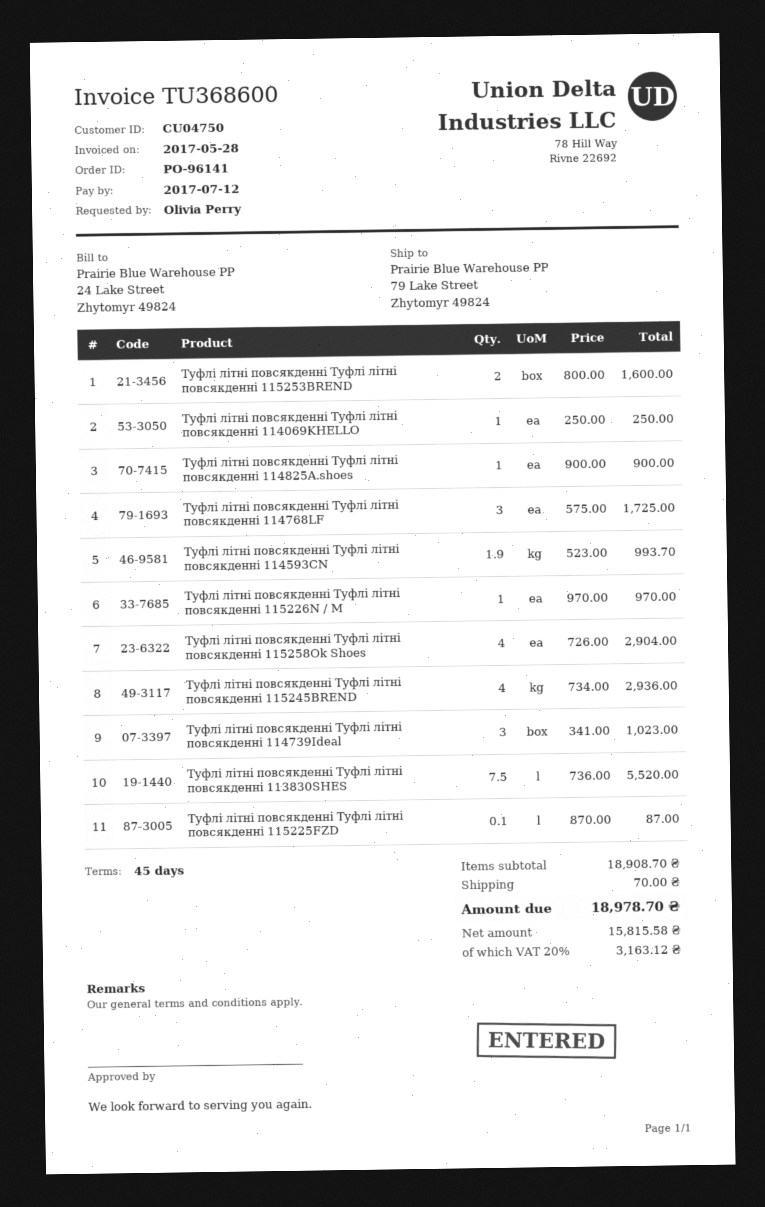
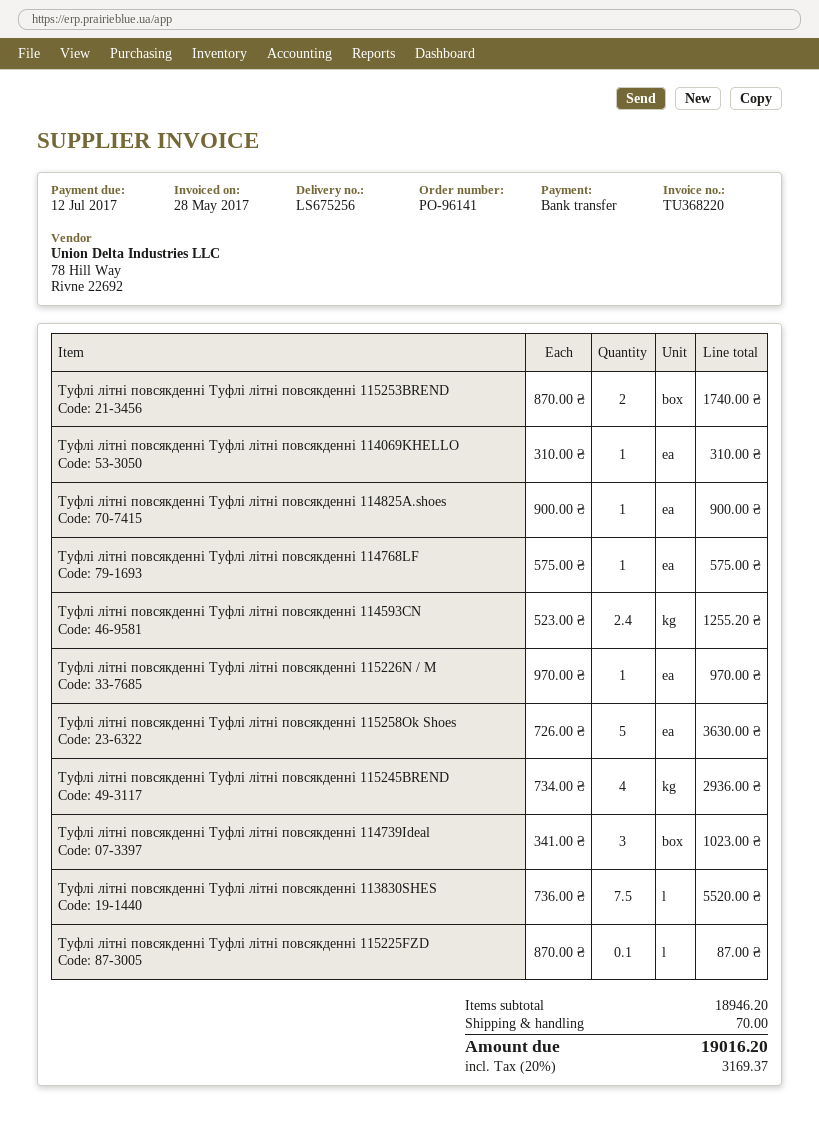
invoice number: TU368600 -> TU368220
Туфлі літні повсякденні Туфлі літні повсякденні 115253BREND: 2 x 800.00 = 1600.00 -> 2 x 870.00 = 1740.00
Туфлі літні повсякденні Туфлі літні повсякденні 114069KHELLO: 1 x 250.00 = 250.00 -> 1 x 310.00 = 310.00
Туфлі літні повсякденні Туфлі літні повсякденні 114768LF: 3 x 575.00 = 1725.00 -> 1 x 575.00 = 575.00
Туфлі літні повсякденні Туфлі літні повсякденні 114593CN: 1.9 x 523.00 = 993.70 -> 2.4 x 523.00 = 1255.20
Туфлі літні повсякденні Туфлі літні повсякденні 115258Ok Shoes: 4 x 726.00 = 2904.00 -> 5 x 726.00 = 3630.00
subtotal: 18908.70 -> 18946.20
tax: 20% = 3163.12 -> 20% = 3169.37
total: 18978.70 -> 19016.20

